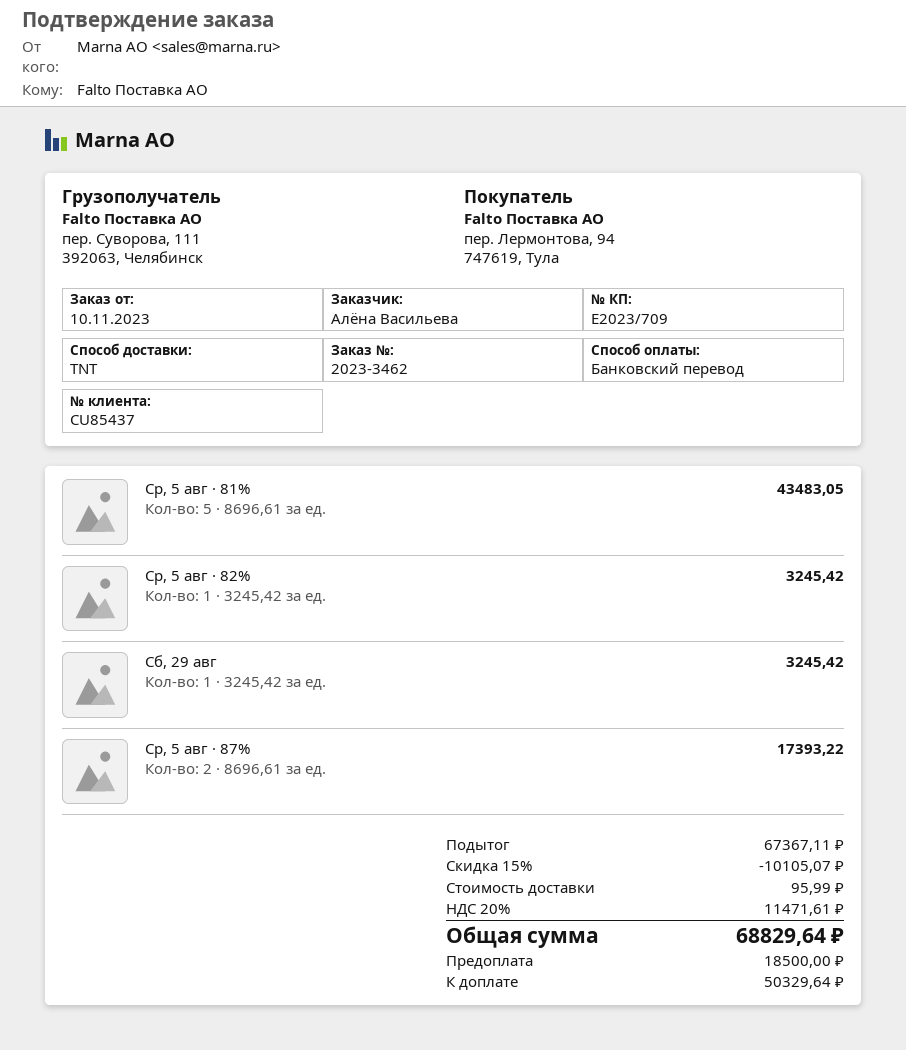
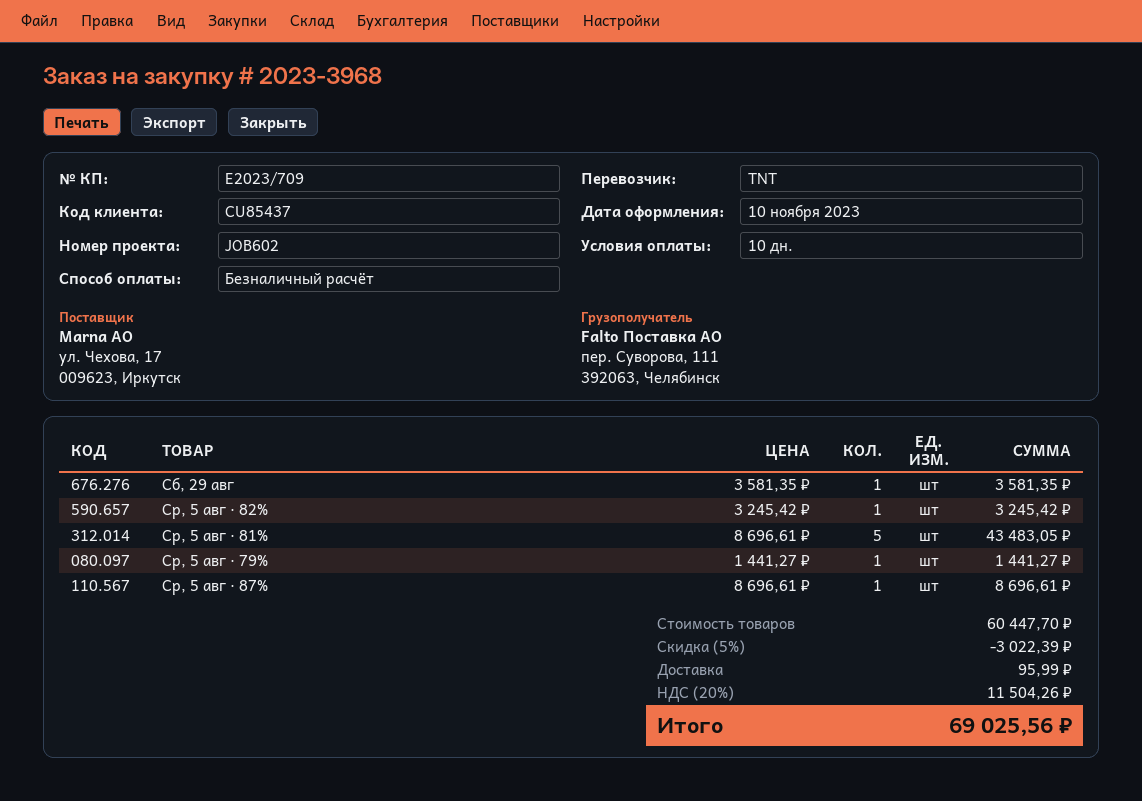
order number: 2023-3462 -> 2023-3968
Сб, 29 авг: 1 x 3245.42 = 3245.42 -> 1 x 3581.35 = 3581.35
Ср, 5 авг · 87%: 2 x 8696.61 = 17393.22 -> 1 x 8696.61 = 8696.61
Ср, 5 авг · 79%: none -> 1 x 1441.27 = 1441.27
subtotal: 67367.11 -> 60447.70
discount: 15% = 10105.07 -> 5% = 3022.39
tax: 20% = 11471.61 -> 20% = 11504.26
total: 68829.64 -> 69025.56

